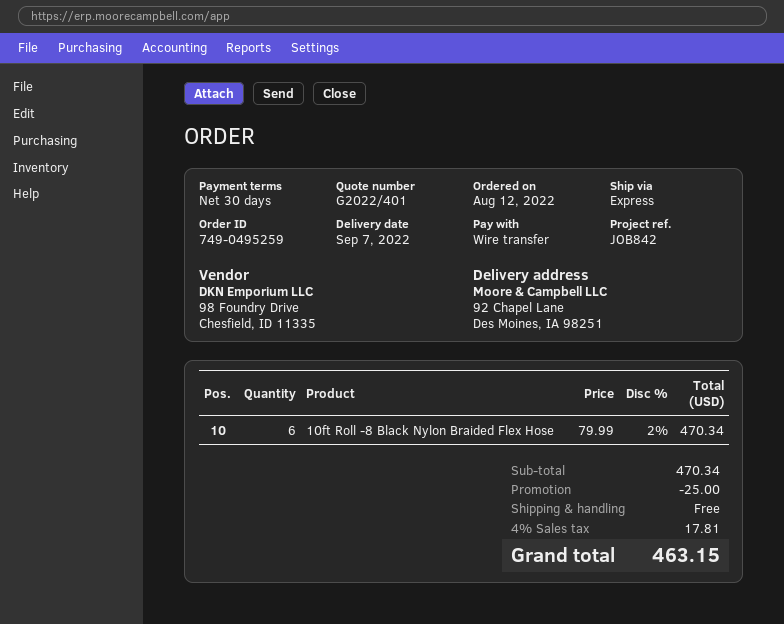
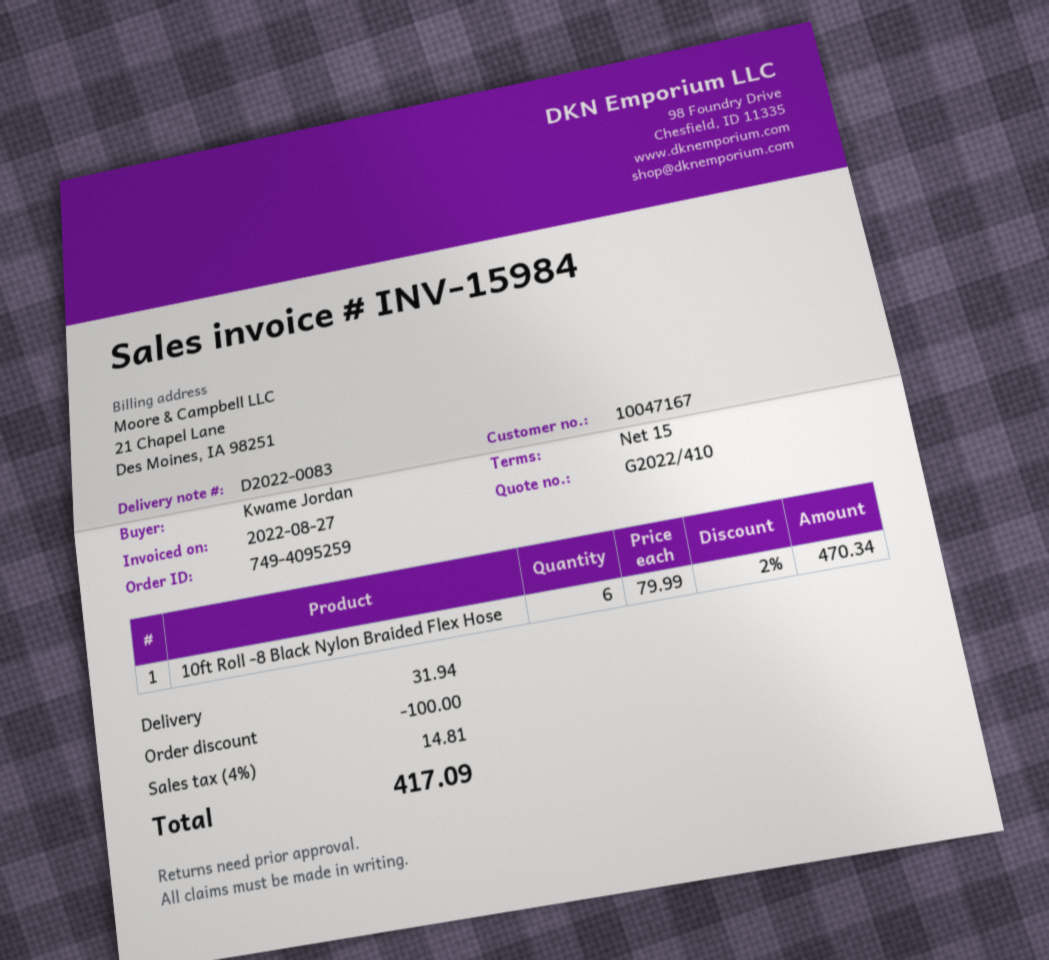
quote number: G2022/401 -> G2022/410
order number: 749-0495259 -> 749-4095259
payment terms: 30 days -> 15 days
discount: 25.00 -> 100.00
shipping: 0.00 -> 31.94
tax: 4% = 17.81 -> 4% = 14.81
total: 463.15 -> 417.09

